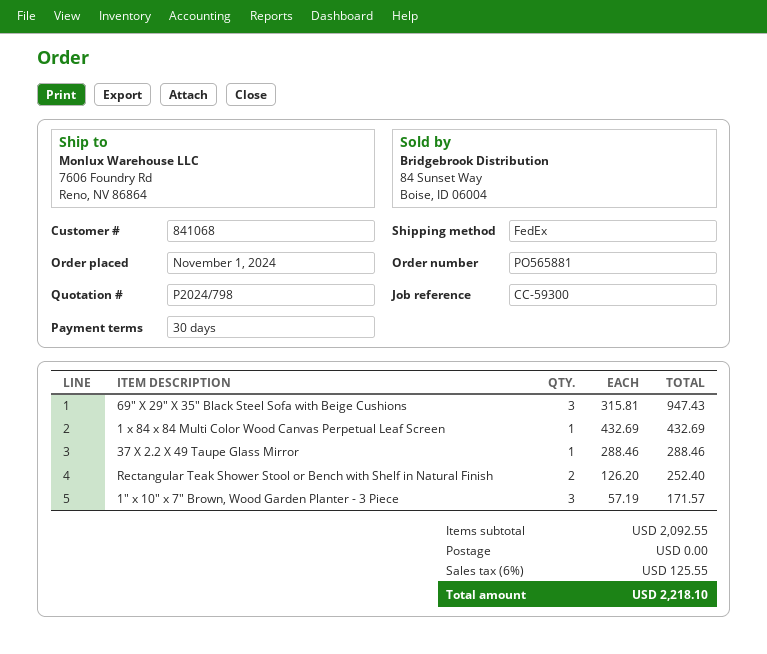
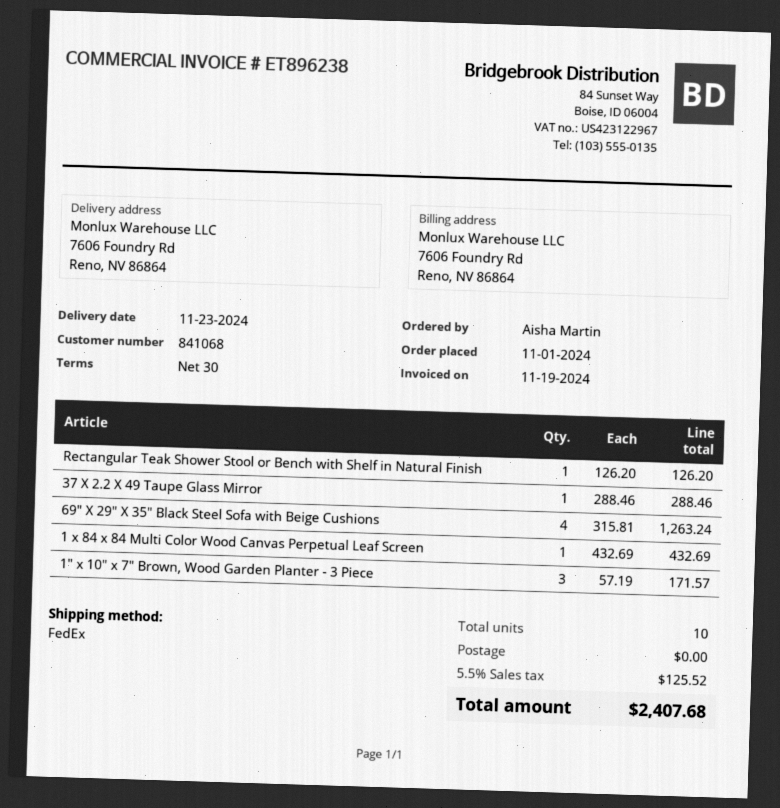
69" X 29" X 35" Black Steel Sofa with Beige Cushions: 3 x 315.81 = 947.43 -> 4 x 315.81 = 1263.24
Rectangular Teak Shower Stool or Bench with Shelf in Natural Finish: 2 x 126.20 = 252.40 -> 1 x 126.20 = 126.20
tax: 6% = 125.55 -> 5.5% = 125.52
total: 2218.10 -> 2407.68

